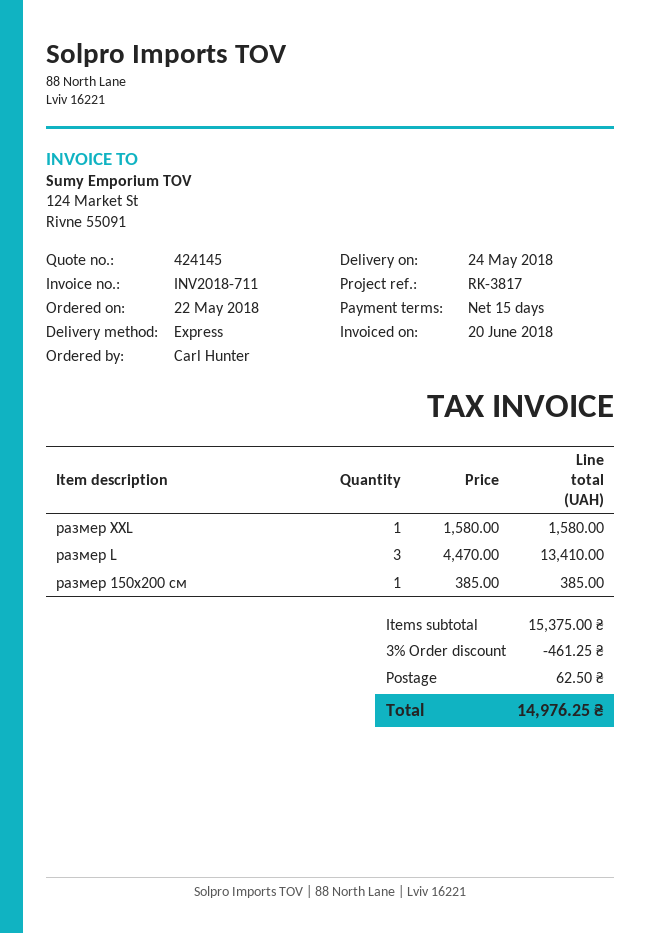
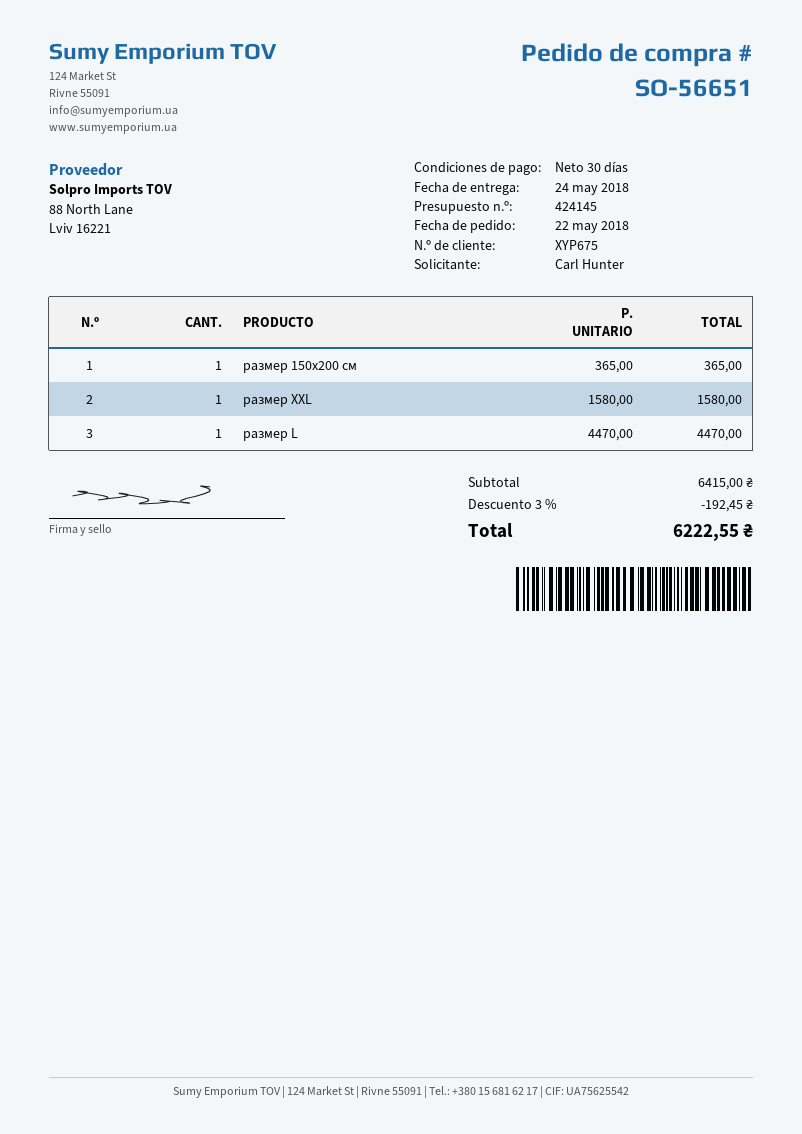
payment terms: 15 days -> 30 days
размер L: 3 x 4470.00 = 13410.00 -> 1 x 4470.00 = 4470.00
размер 150х200 см: 1 x 385.00 = 385.00 -> 1 x 365.00 = 365.00
subtotal: 15375.00 -> 6415.00
discount: 3% = 461.25 -> 3% = 192.45
shipping: 62.50 -> none
total: 14976.25 -> 6222.55

